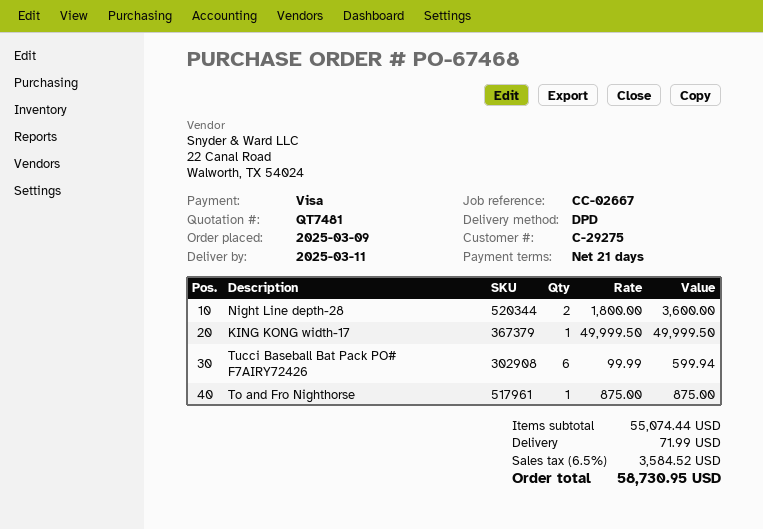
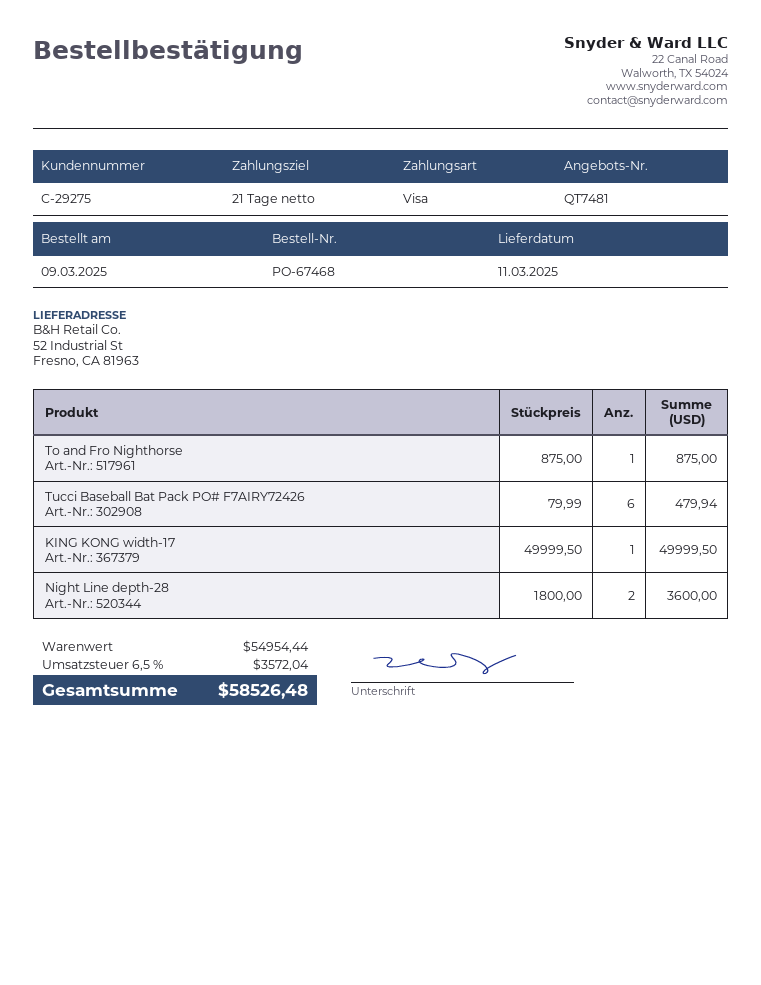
Tucci Baseball Bat Pack PO# F7AIRY72426: 6 x 99.99 = 599.94 -> 6 x 79.99 = 479.94
subtotal: 55074.44 -> 54954.44
shipping: 71.99 -> none
tax: 6.5% = 3584.52 -> 6.5% = 3572.04
total: 58730.95 -> 58526.48

